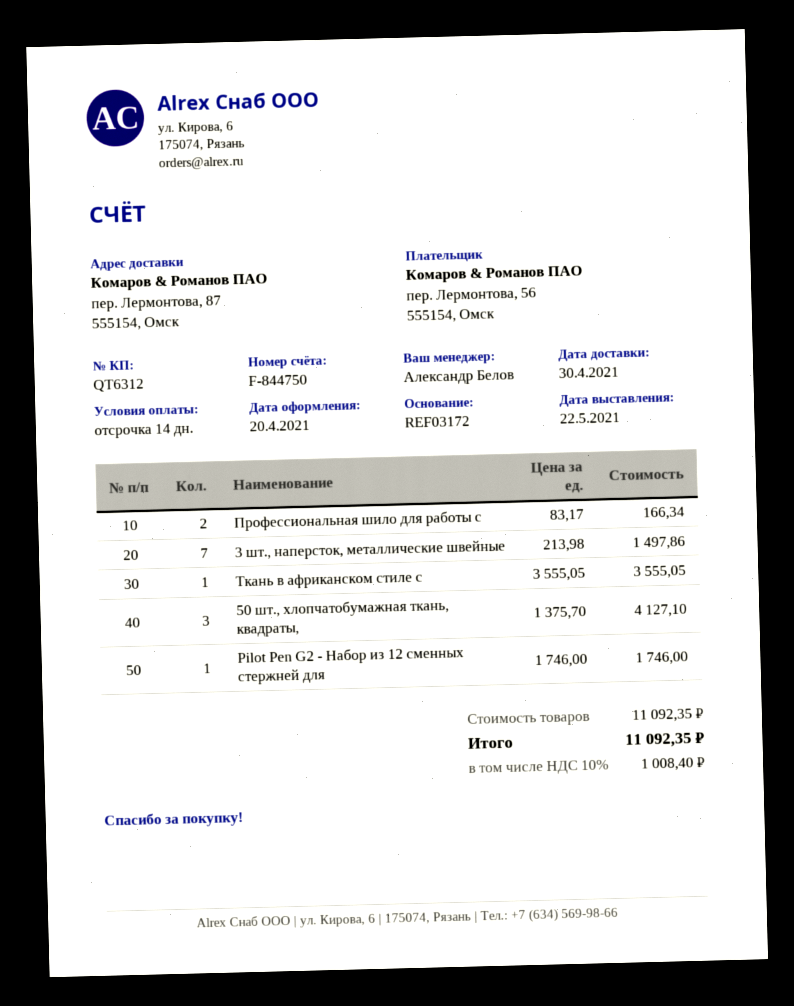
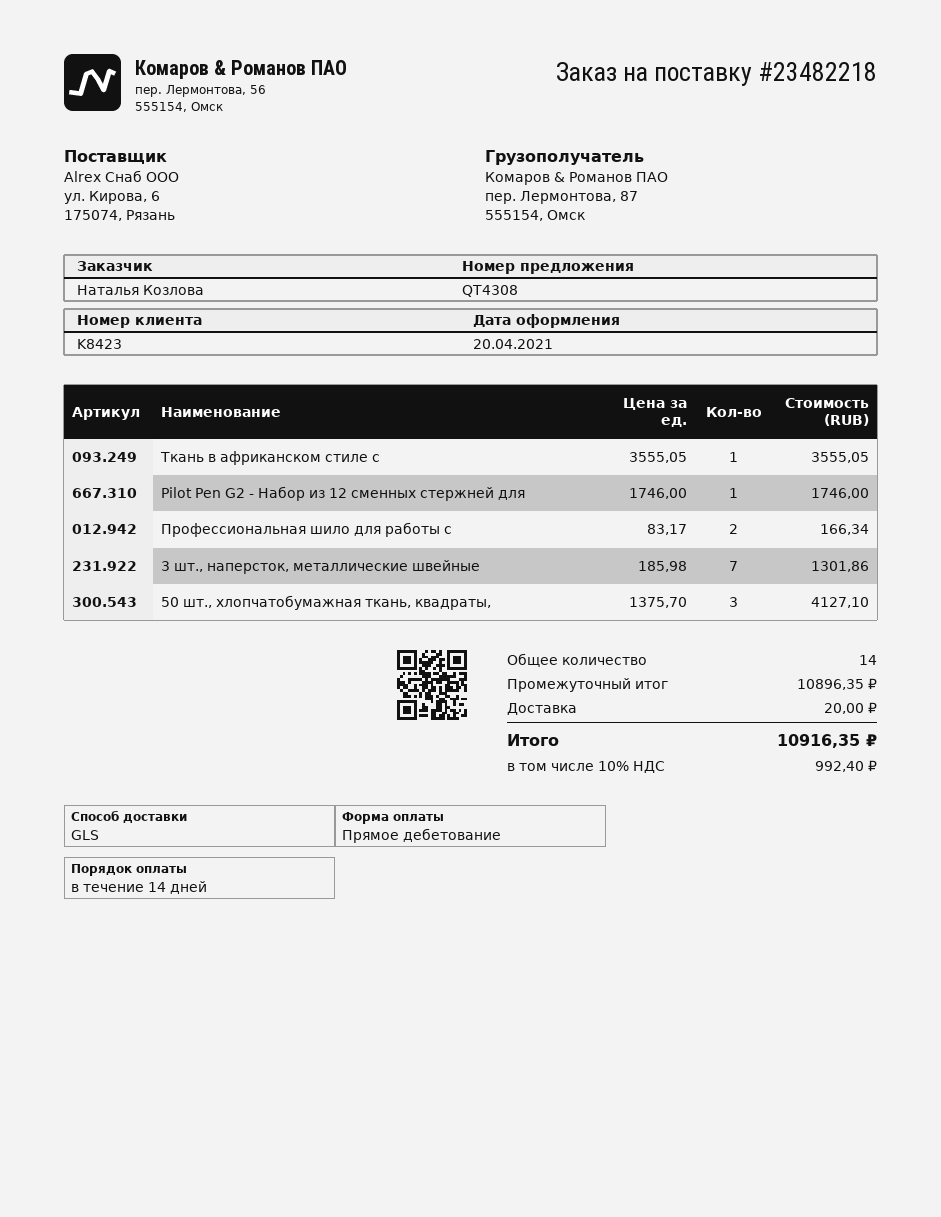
quote number: QT6312 -> QT4308
3 шт., наперсток, металлические швейные: 7 x 213.98 = 1497.86 -> 7 x 185.98 = 1301.86
subtotal: 11092.35 -> 10896.35
shipping: none -> 20.00
tax: 10% = 1008.40 -> 10% = 992.40
total: 11092.35 -> 10916.35

